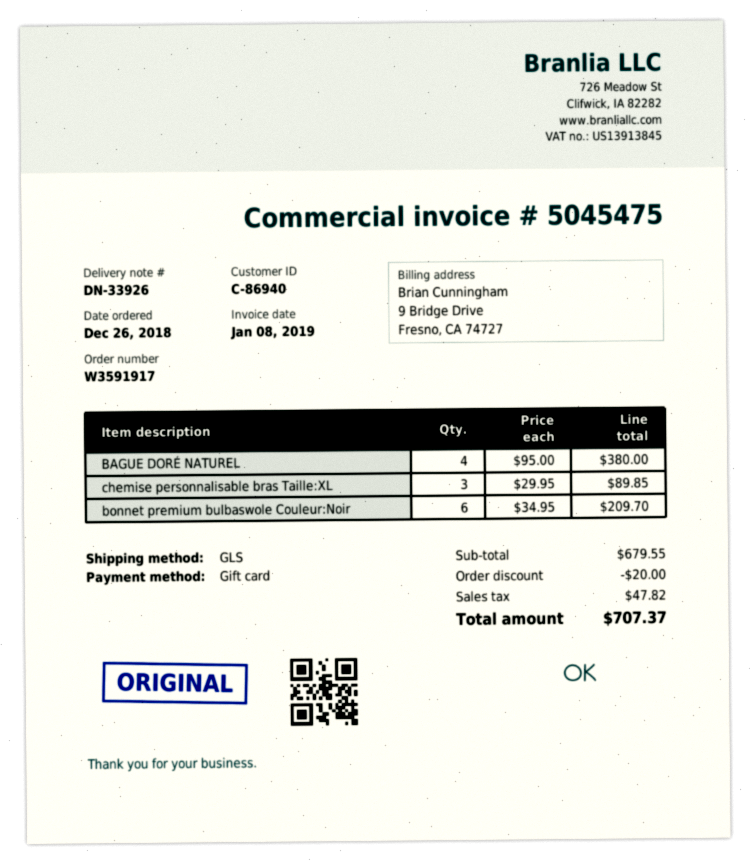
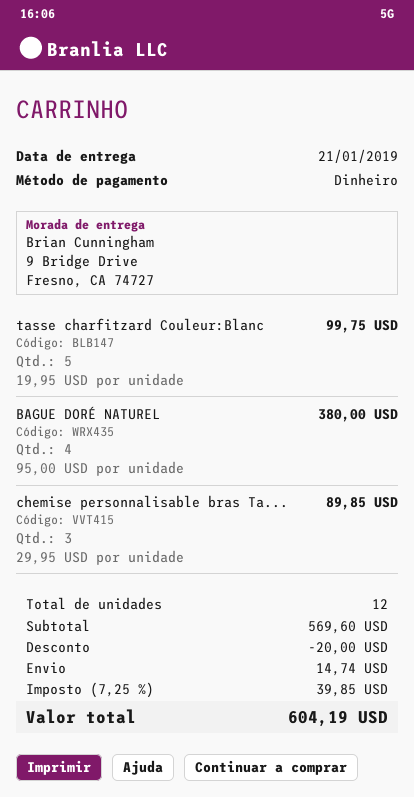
payment method: gift card -> cash
bonnet premium bulbaswole Couleur:Noir: 6 x 34.95 = 209.70 -> none
tasse charfitzard Couleur:Blanc: none -> 5 x 19.95 = 99.75
subtotal: 679.55 -> 569.60
shipping: none -> 14.74
tax: 47.82 -> 39.85
total: 707.37 -> 604.19

